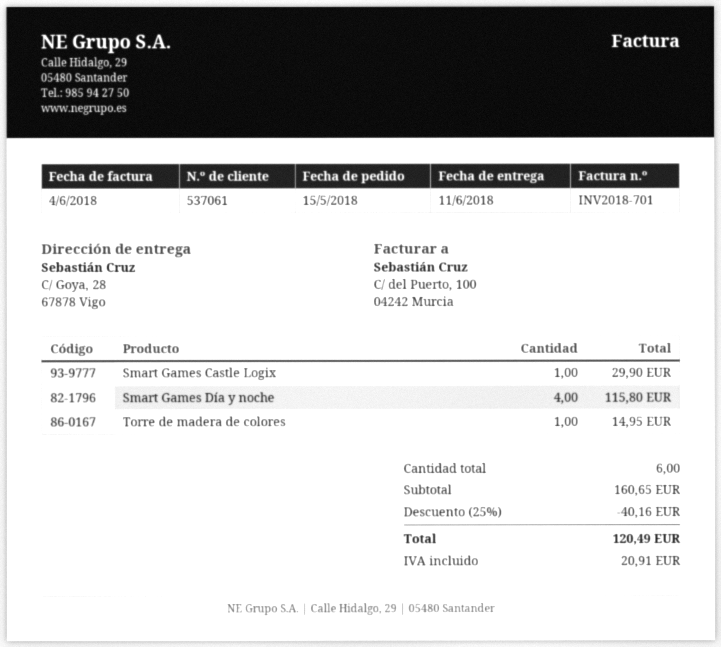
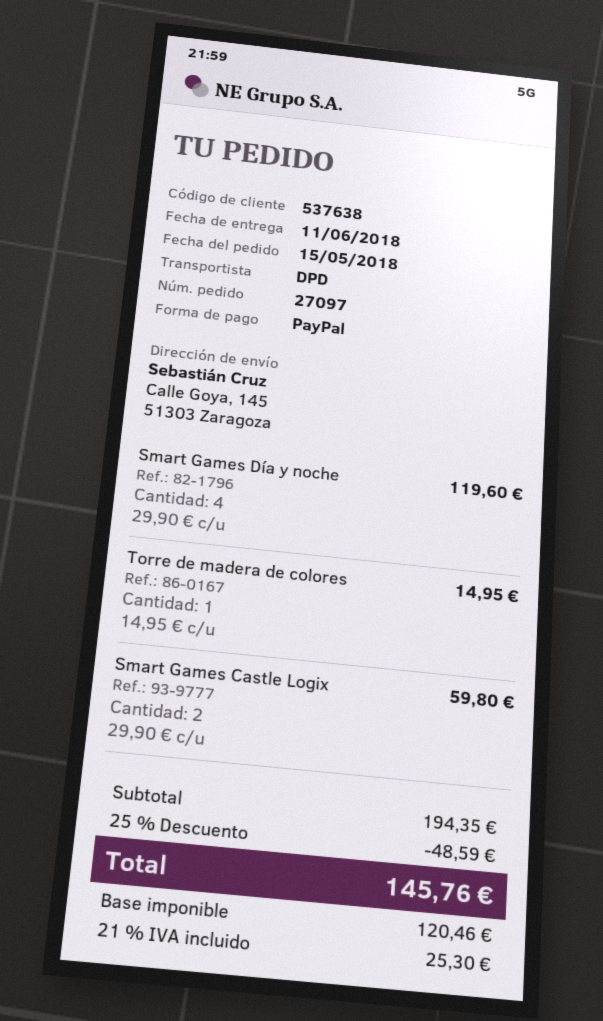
customer number: 537061 -> 537638
ship to: C/ Goya, 28, 67878 Vigo -> Calle Goya, 145, 51303 Zaragoza
Smart Games Castle Logix: 1 for 29.90 -> 2 for 59.80
Smart Games Día y noche: 4 for 115.80 -> 4 for 119.60
subtotal: 160.65 -> 194.35
discount: 25% = 40.16 -> 25% = 48.59
tax: 20.91 -> 25.30
total: 120.49 -> 145.76

